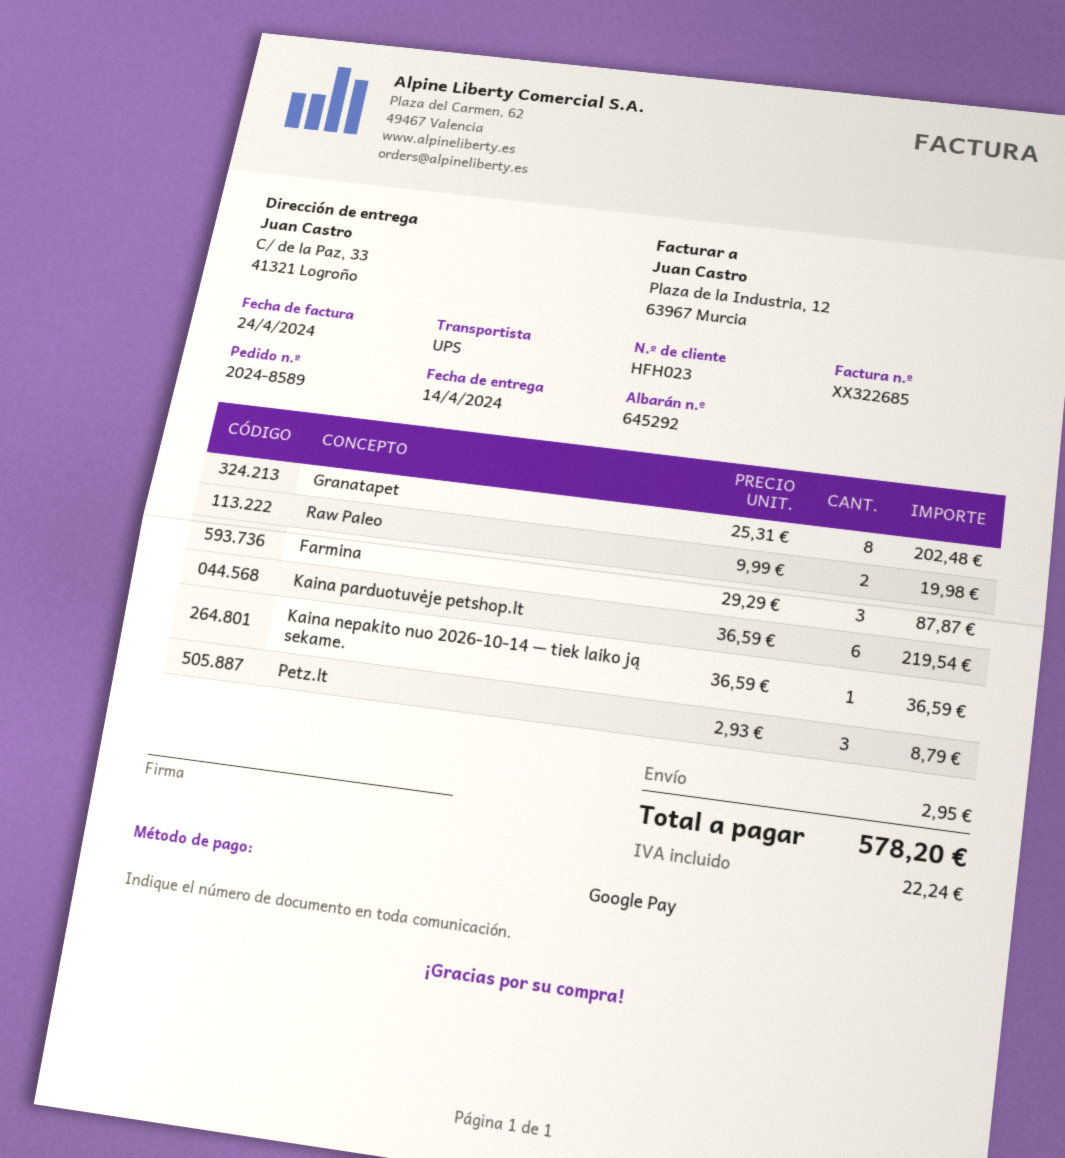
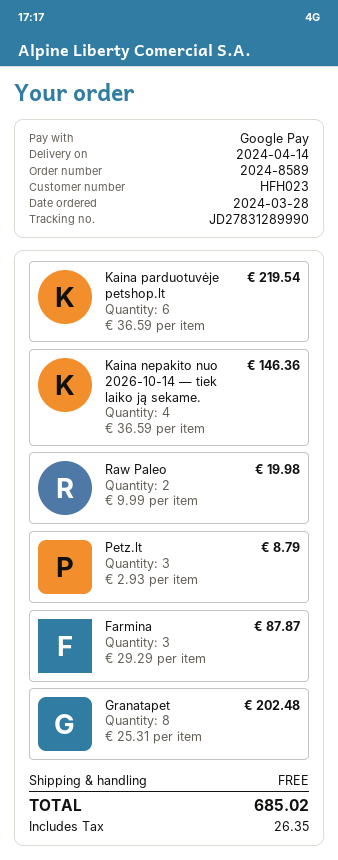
Kaina nepakito nuo 2026-10-14 — tiek laiko ją sekame.: 1 x 36.59 = 36.59 -> 4 x 36.59 = 146.36
shipping: 2.95 -> 0.00
tax: 22.24 -> 26.35
total: 578.20 -> 685.02

